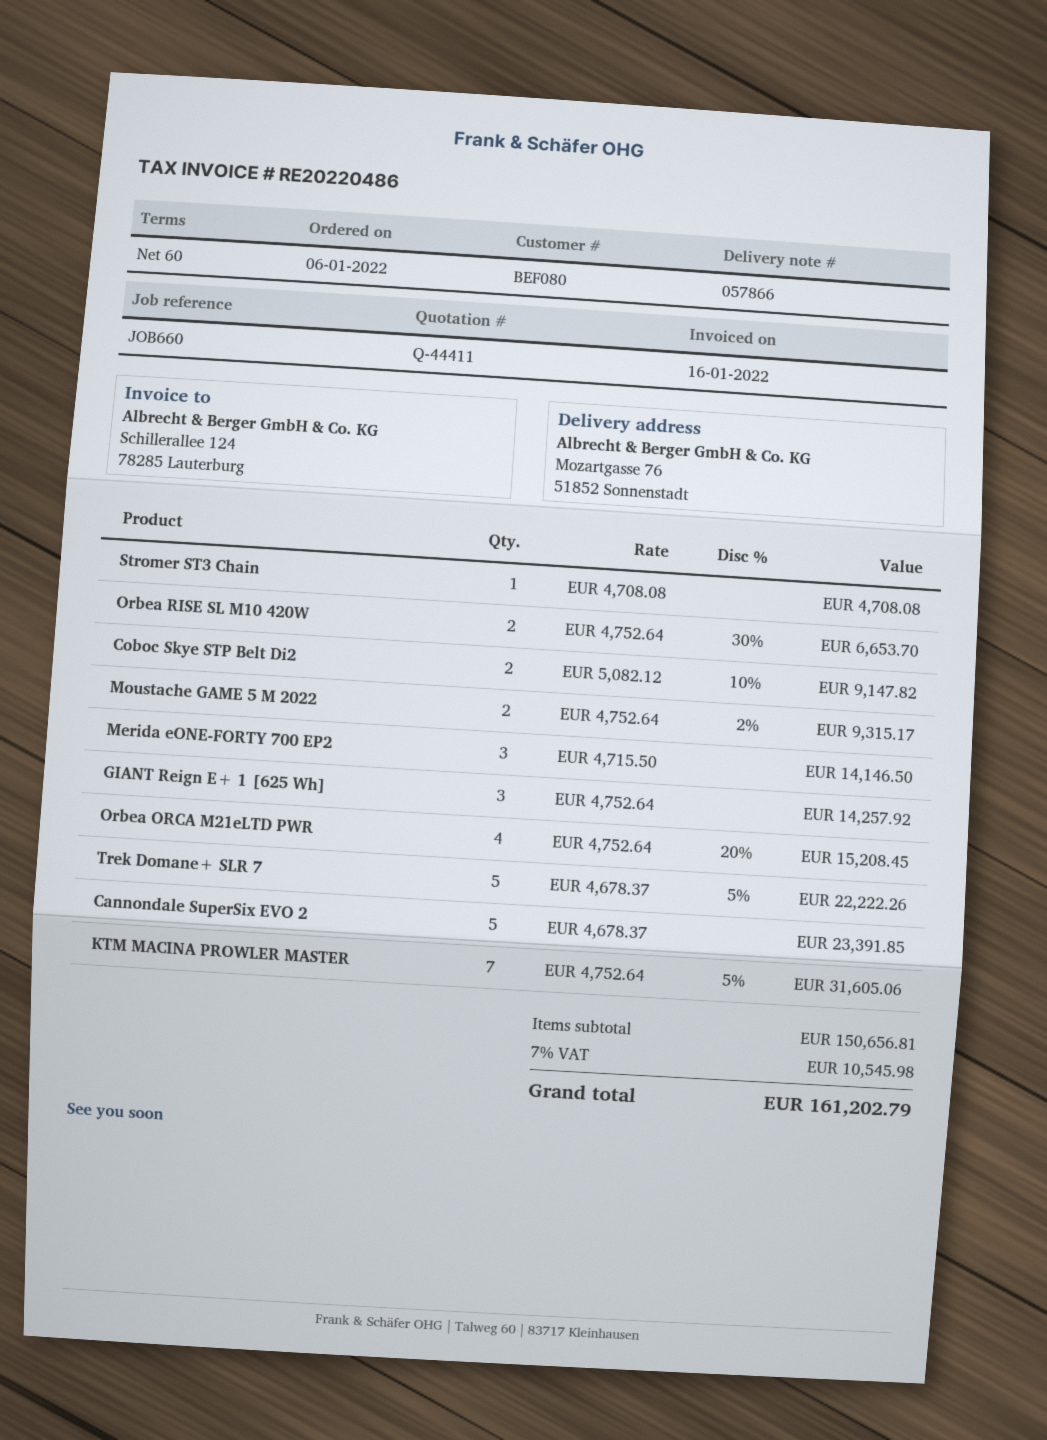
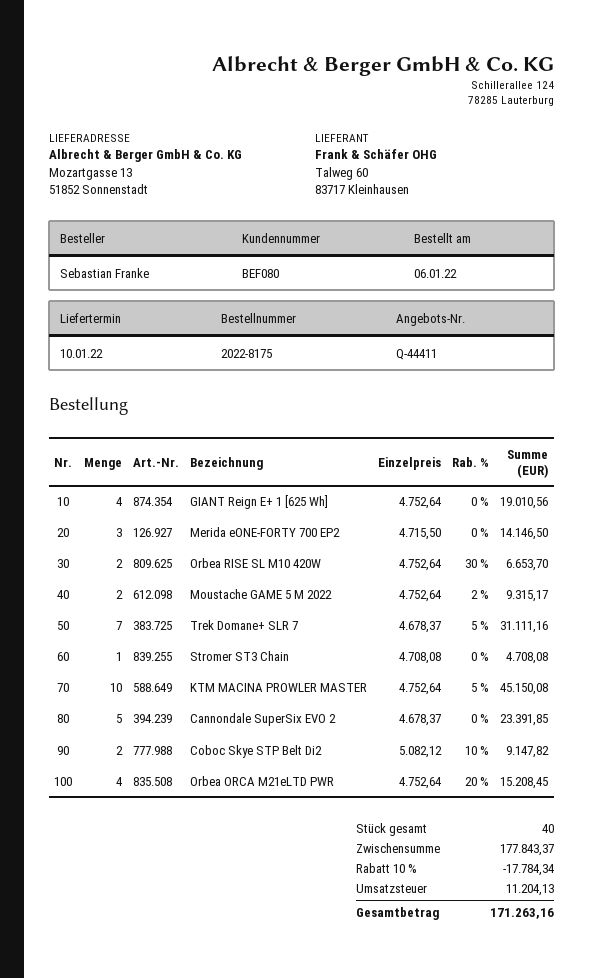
ship to: Mozartgasse 76, 51852 Sonnenstadt -> Mozartgasse 13, 51852 Sonnenstadt
GIANT Reign E+ 1 [625 Wh]: 3 x 4752.64 = 14257.92 -> 4 x 4752.64 = 19010.56
Trek Domane+ SLR 7: 5 x 4678.37 - 5% = 22222.26 -> 7 x 4678.37 - 5% = 31111.16
KTM MACINA PROWLER MASTER: 7 x 4752.64 - 5% = 31605.06 -> 10 x 4752.64 - 5% = 45150.08
subtotal: 150656.81 -> 177843.37
discount: none -> 10% = 17784.34
tax: 10545.98 -> 11204.13
total: 161202.79 -> 171263.16

